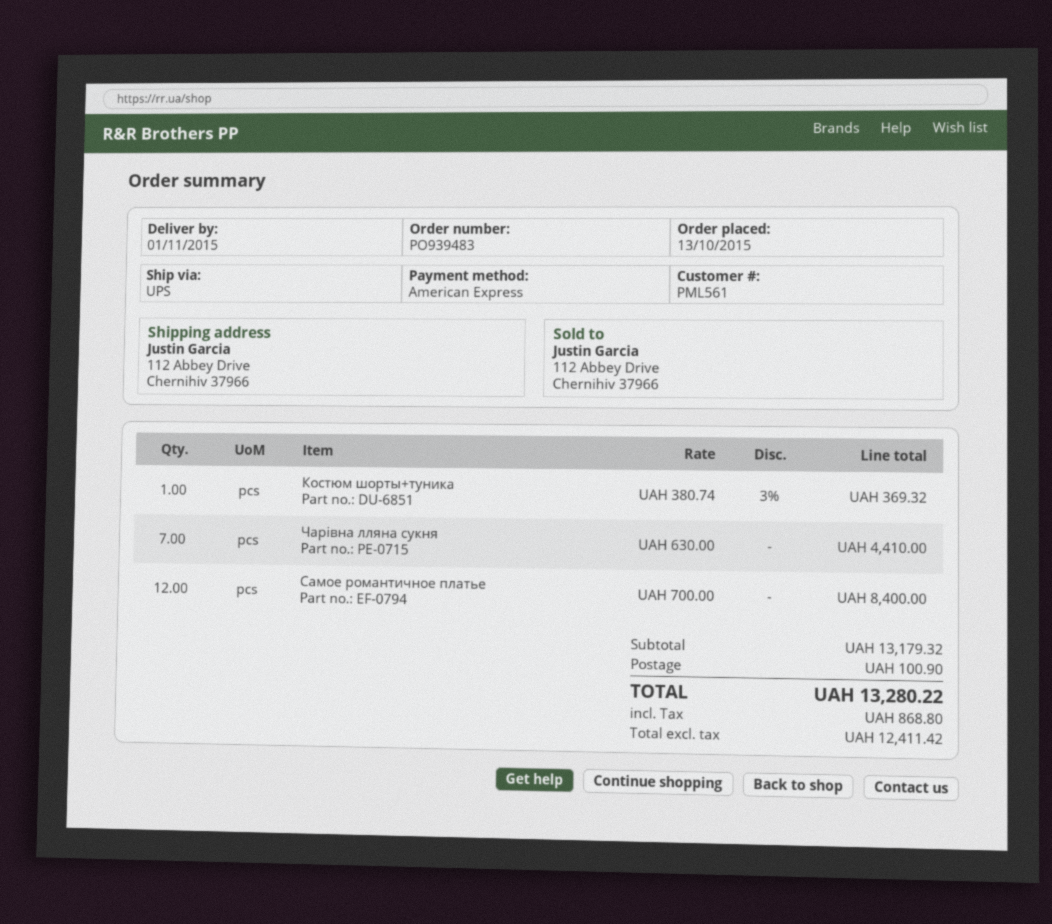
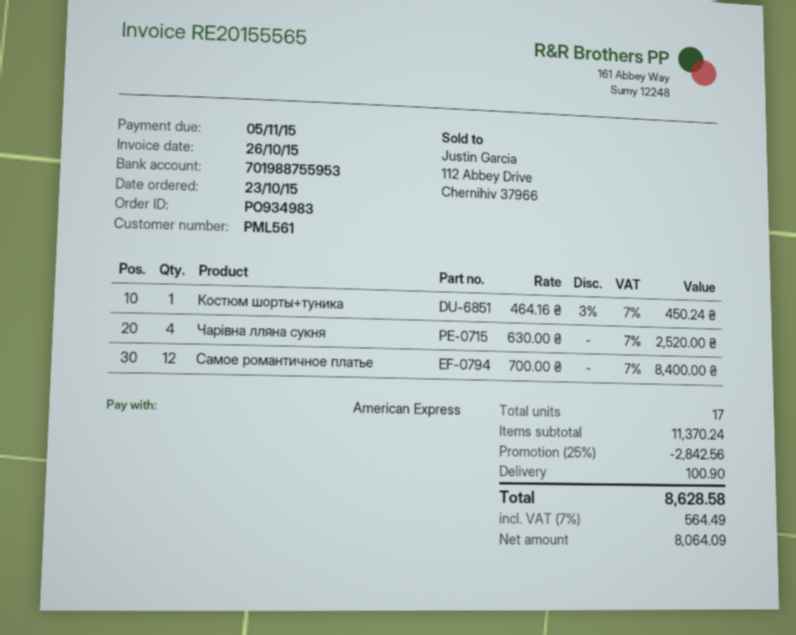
order number: PO939483 -> PO934983
order date: 2015-10-13 -> 2015-10-23
Костюм шорты+туника: 1 x 380.74 - 3% = 369.32 -> 1 x 464.16 - 3% = 450.24
Чарівна лляна сукня: 7 x 630.00 = 4410.00 -> 4 x 630.00 = 2520.00
subtotal: 13179.32 -> 11370.24
discount: none -> 25% = 2842.56
net: 12411.42 -> 8064.09
tax: 868.80 -> 564.49
total: 13280.22 -> 8628.58

